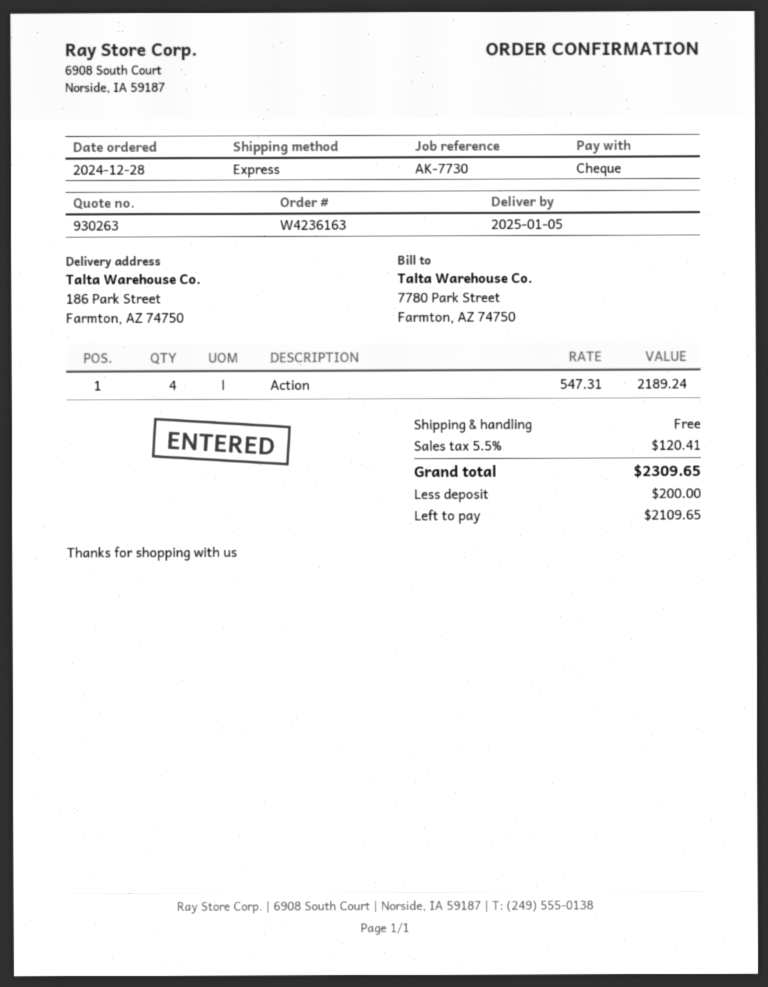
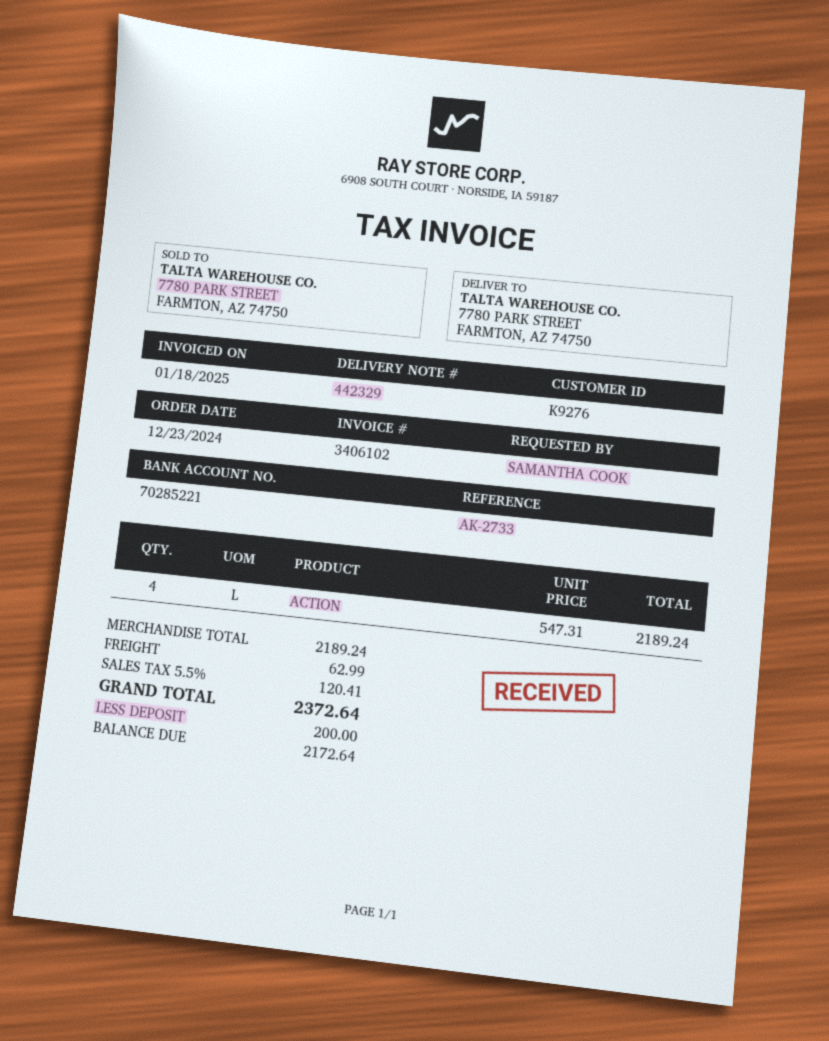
order date: 2024-12-28 -> 2024-12-23
reference: AK-7730 -> AK-2733
ship to: 186 Park Street, Farmton, AZ 74750 -> 7780 PARK STREET, FARMTON, AZ 74750
shipping: 0.00 -> 62.99
total: 2309.65 -> 2372.64
balance: 2109.65 -> 2172.64

